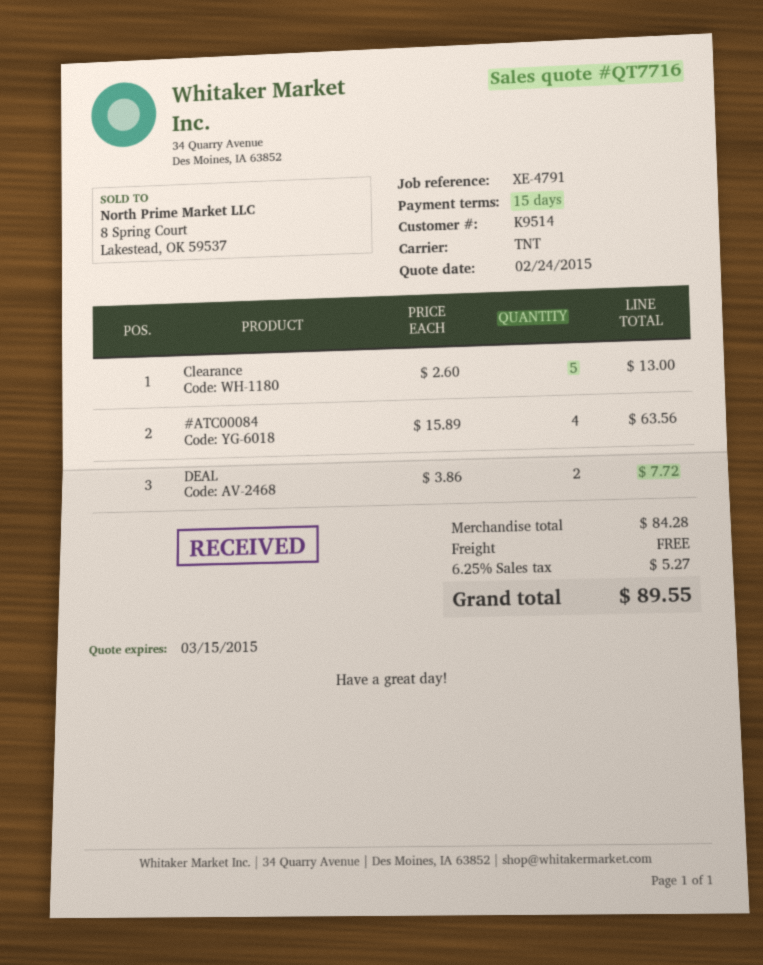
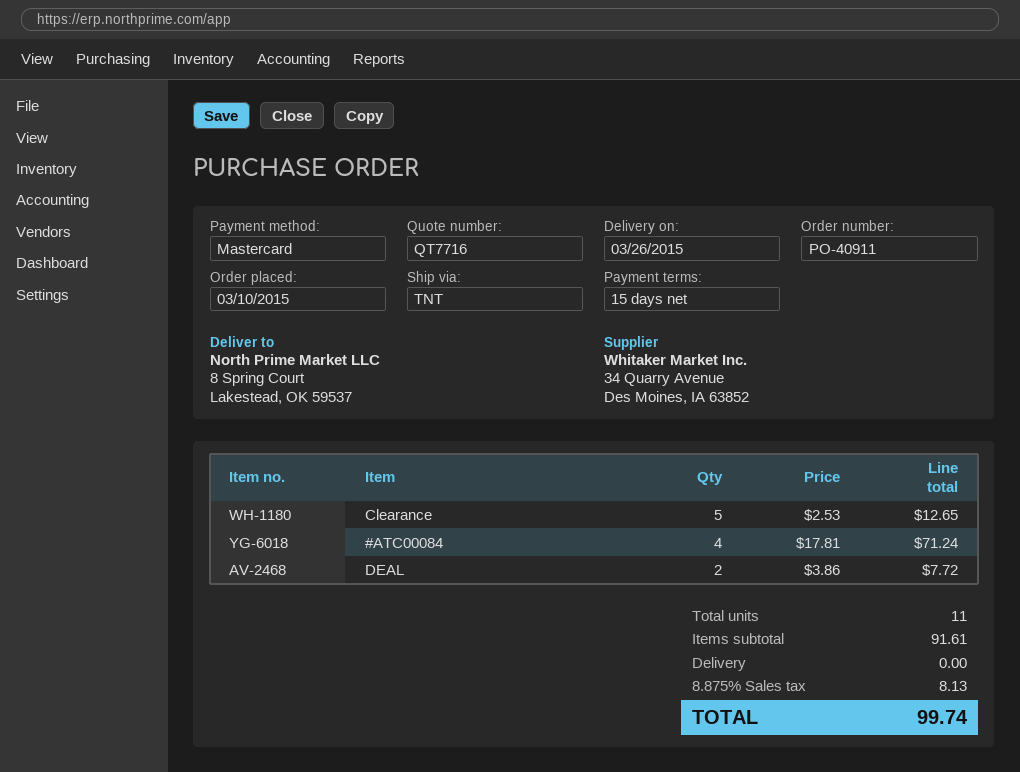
Clearance: 5 x 2.60 = 13.00 -> 5 x 2.53 = 12.65
#ATC00084: 4 x 15.89 = 63.56 -> 4 x 17.81 = 71.24
subtotal: 84.28 -> 91.61
tax: 6.25% = 5.27 -> 8.875% = 8.13
total: 89.55 -> 99.74

